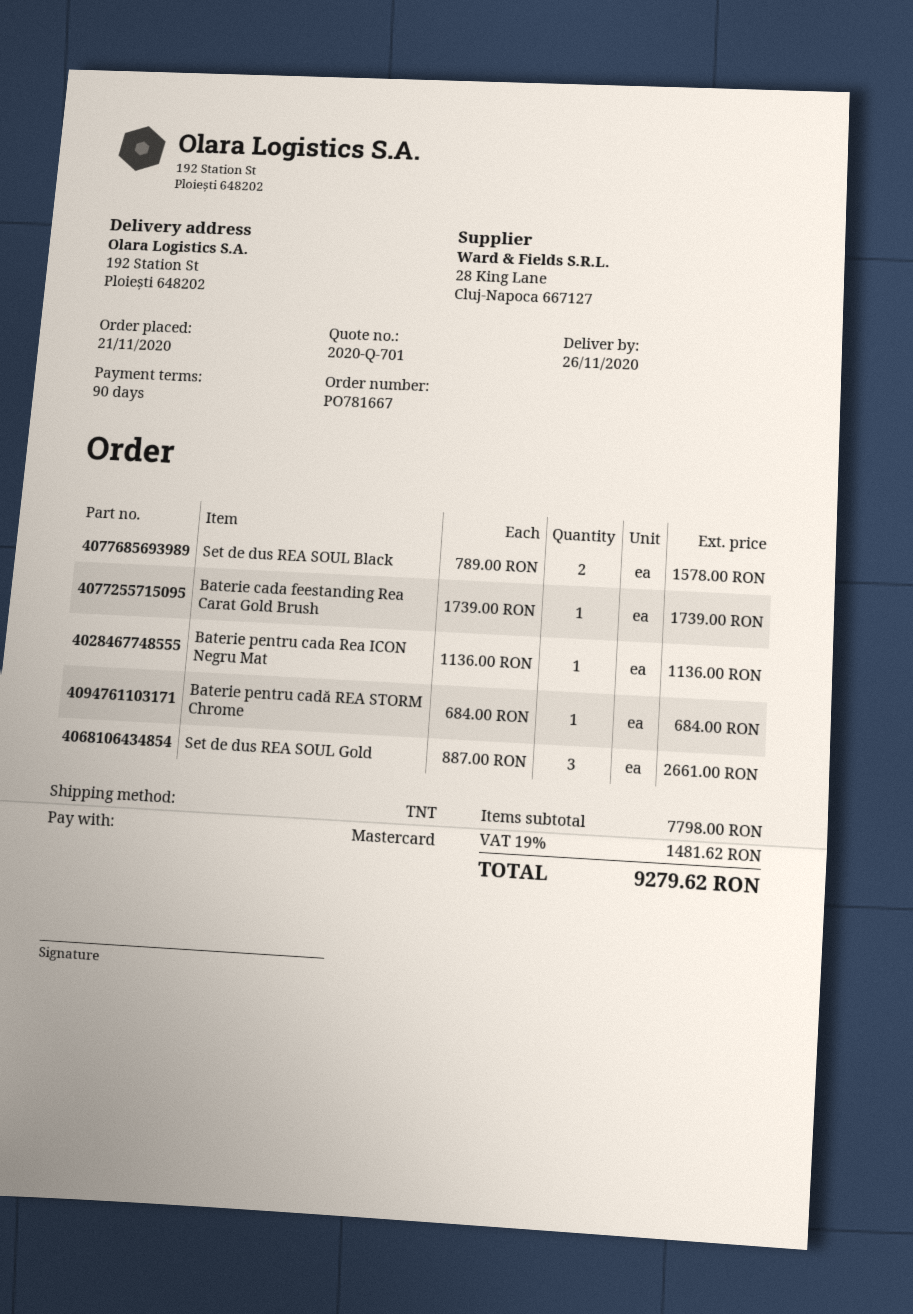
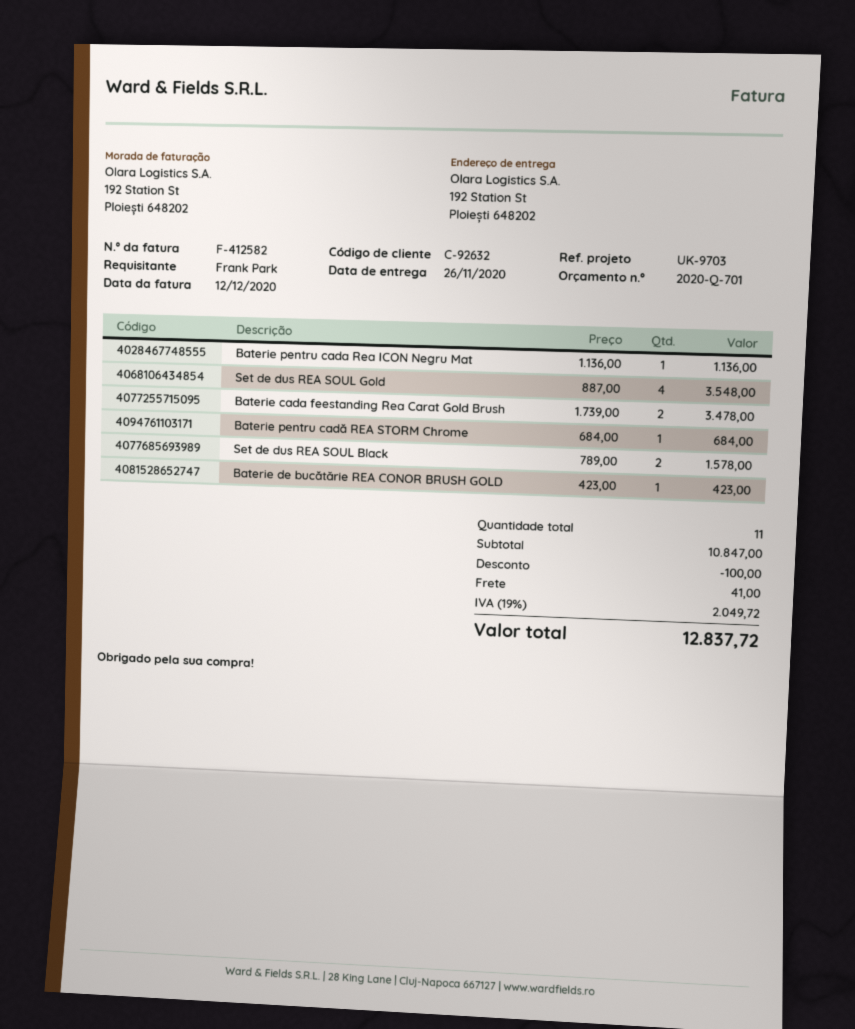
Baterie cada feestanding Rea Carat Gold Brush: 1 x 1739.00 = 1739.00 -> 2 x 1739.00 = 3478.00
Set de dus REA SOUL Gold: 3 x 887.00 = 2661.00 -> 4 x 887.00 = 3548.00
Baterie de bucătărie REA CONOR BRUSH GOLD: none -> 1 x 423.00 = 423.00
subtotal: 7798.00 -> 10847.00
discount: none -> 100.00
shipping: none -> 41.00
tax: 19% = 1481.62 -> 19% = 2049.72
total: 9279.62 -> 12837.72

